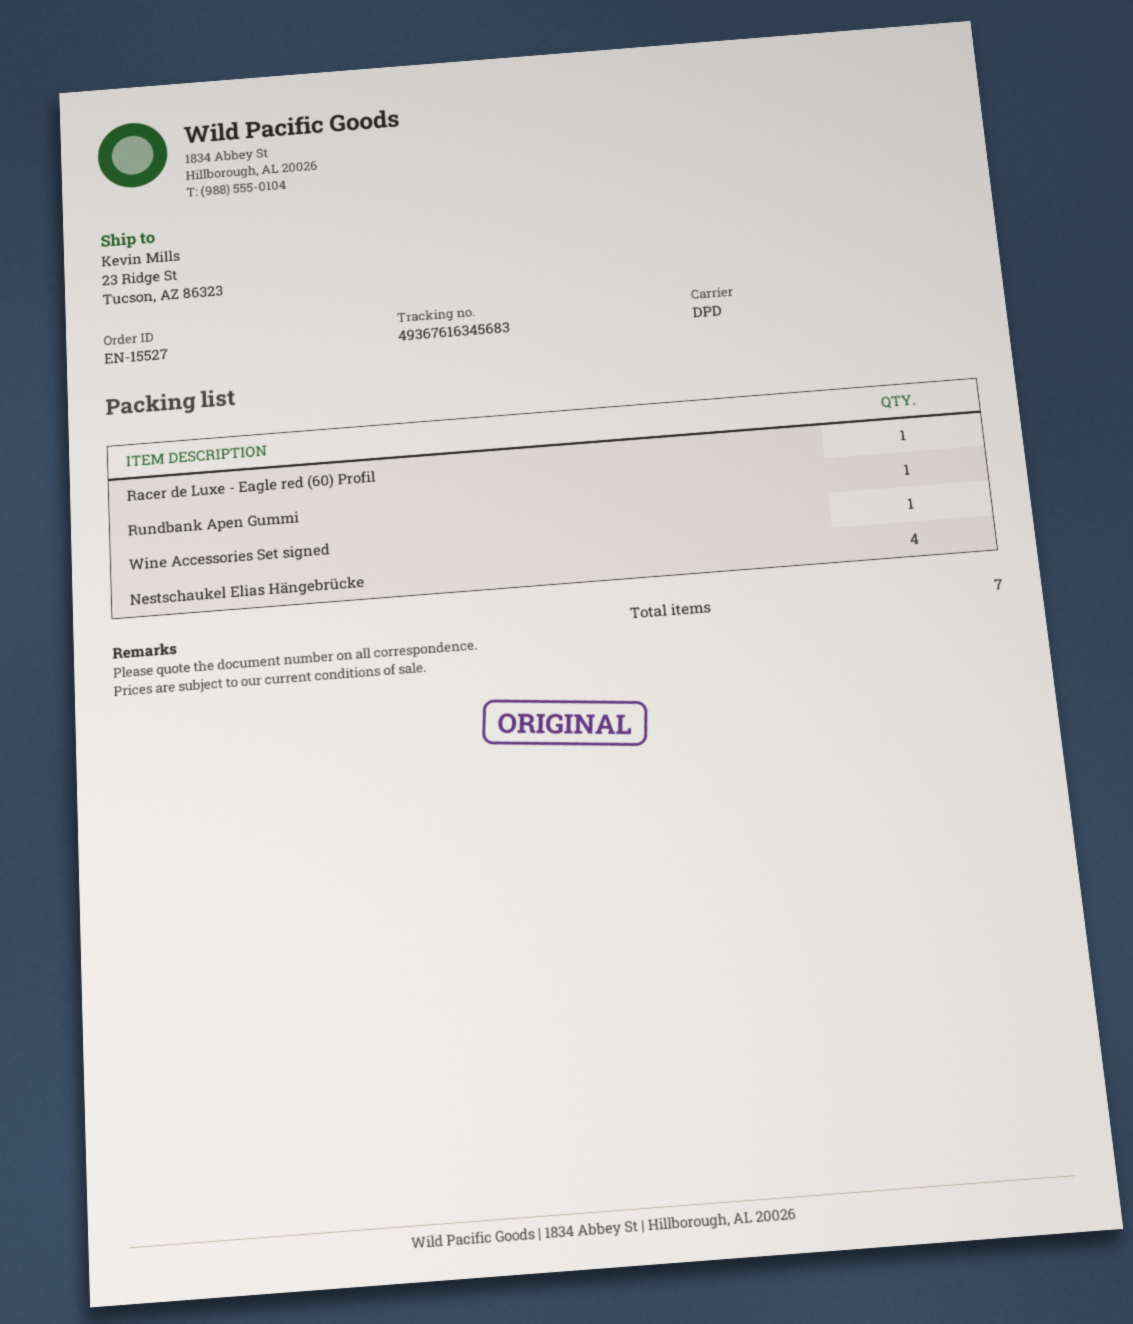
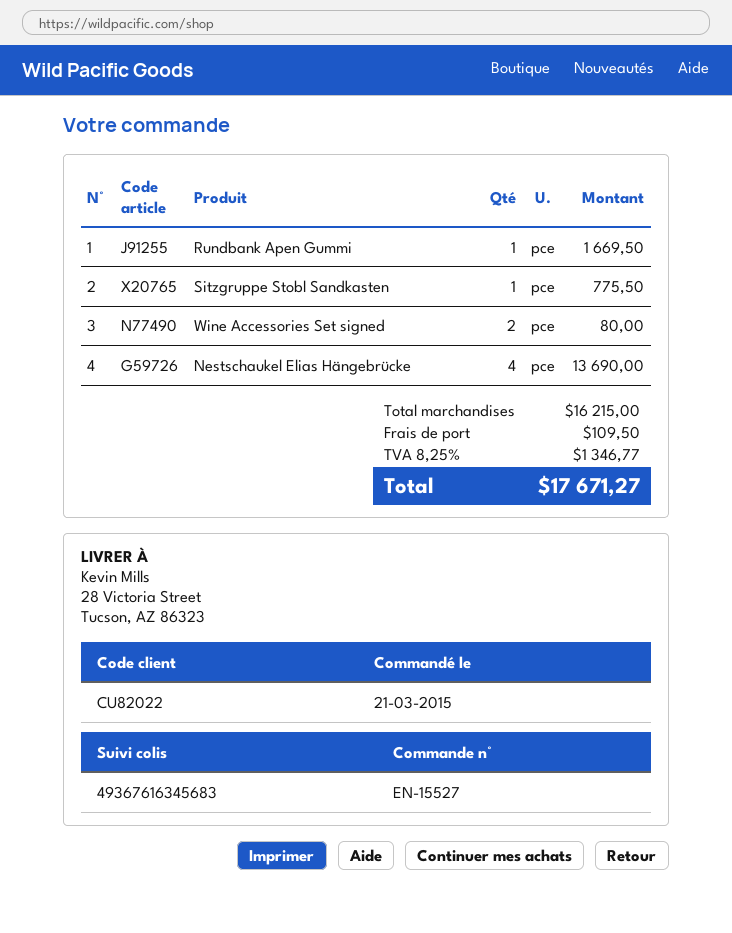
ship to: 23 Ridge St, Tucson, AZ 86323 -> 28 Victoria Street, Tucson, AZ 86323
Racer de Luxe - Eagle red (60) Profil: 1 -> none
Wine Accessories Set signed: 1 -> 2
Sitzgruppe Stobl Sandkasten: none -> 1

